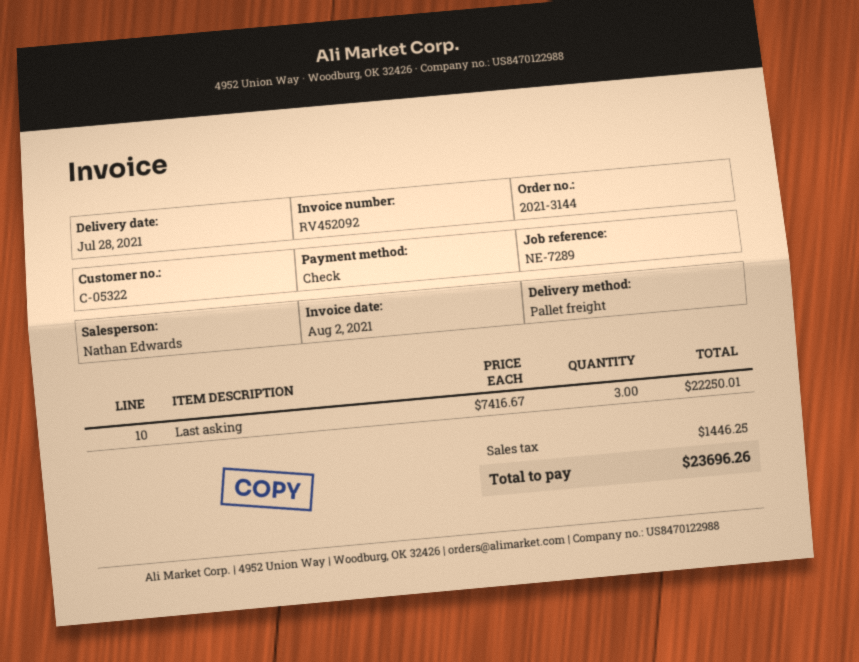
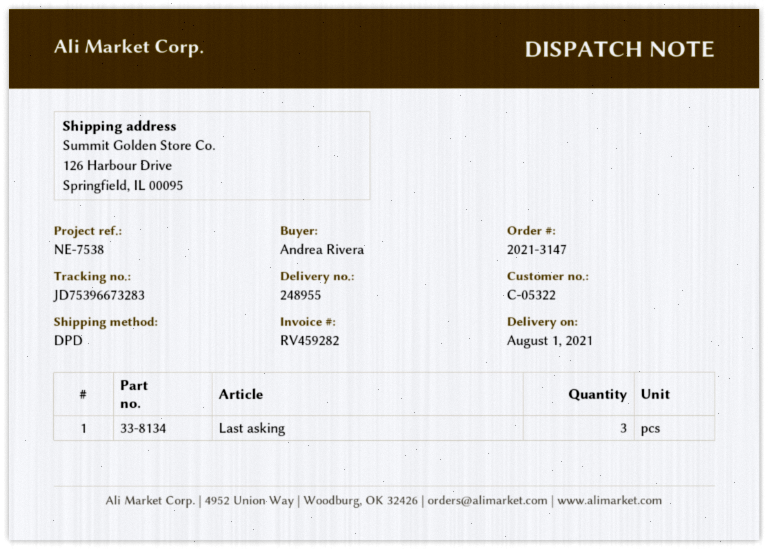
order number: 2021-3144 -> 2021-3147
delivery date: 2021-07-28 -> 2021-08-01
invoice number: RV452092 -> RV459282
reference: NE-7289 -> NE-7538
shipping method: pallet freight -> DPD

